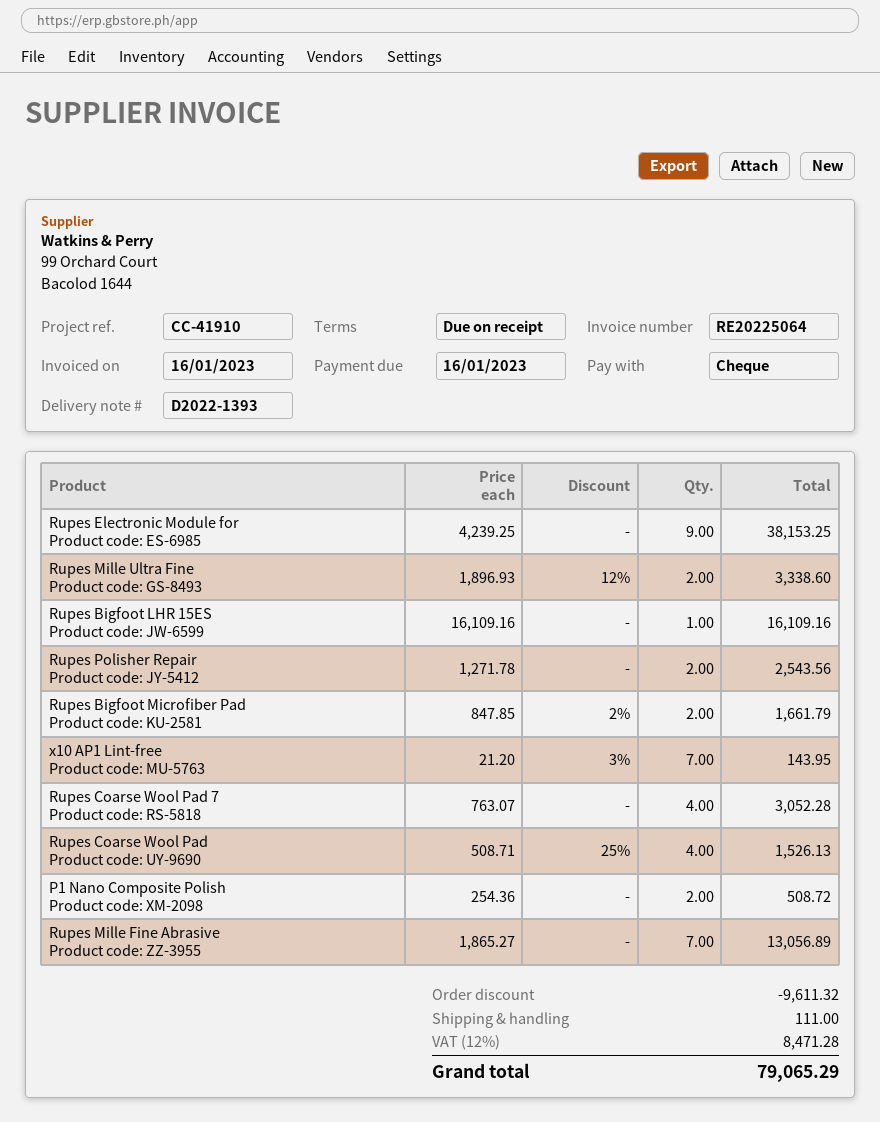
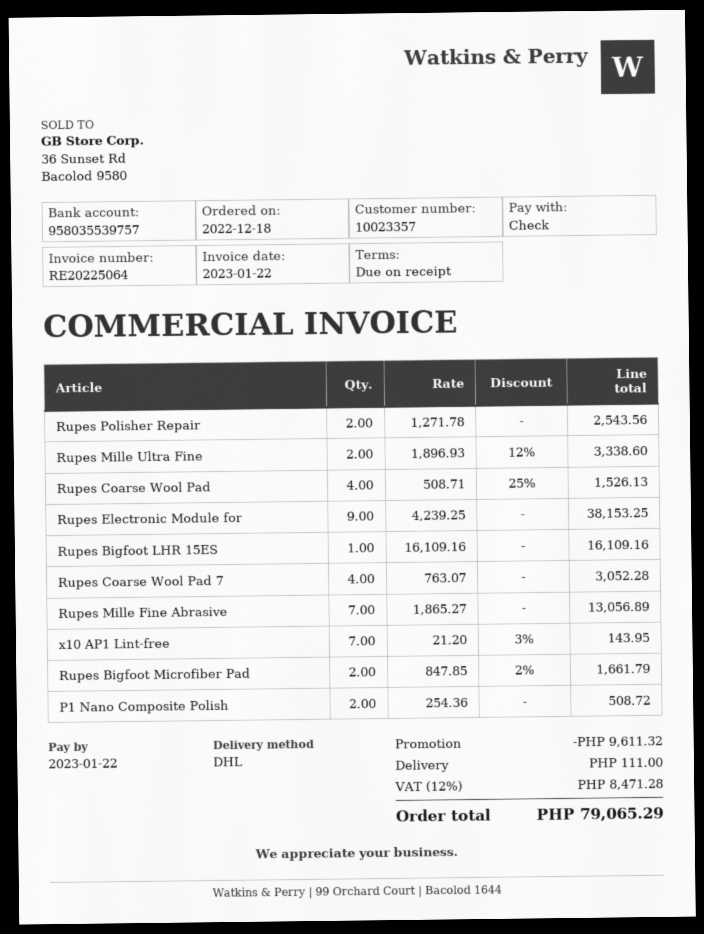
invoice date: 2023-01-16 -> 2023-01-22
due date: 2023-01-16 -> 2023-01-22

